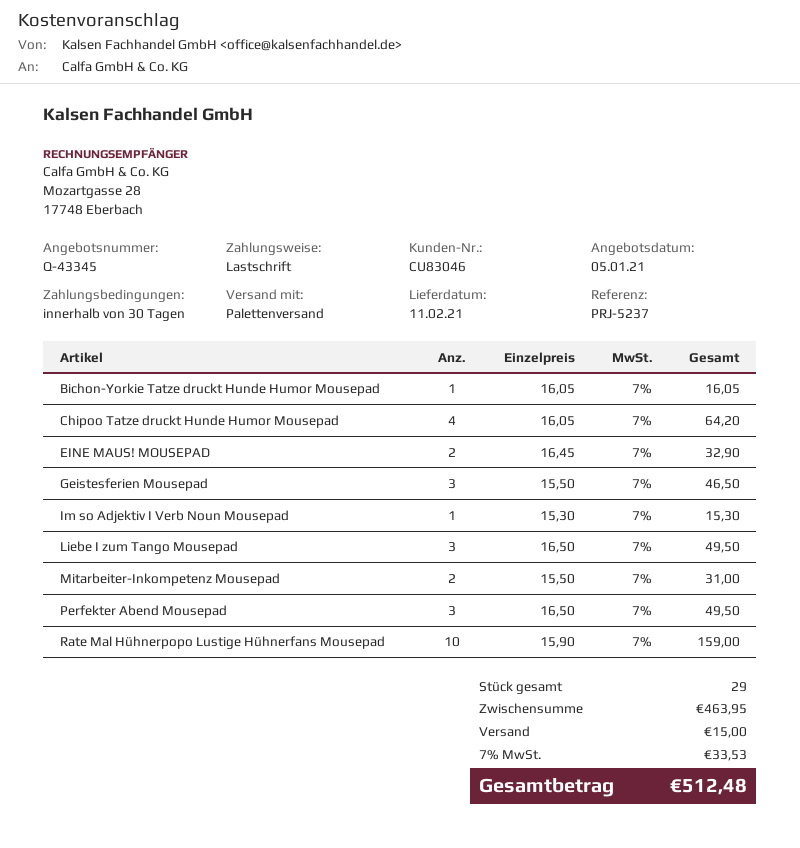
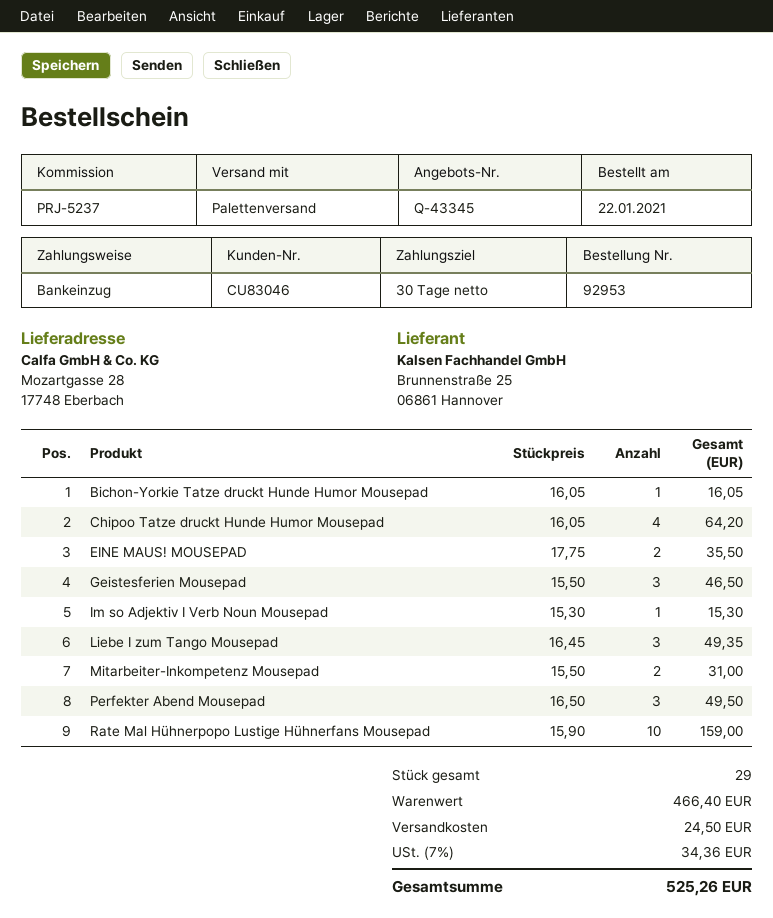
EINE MAUS! MOUSEPAD: 2 x 16.45 = 32.90 -> 2 x 17.75 = 35.50
Liebe I zum Tango Mousepad: 3 x 16.50 = 49.50 -> 3 x 16.45 = 49.35
subtotal: 463.95 -> 466.40
shipping: 15.00 -> 24.50
tax: 7% = 33.53 -> 7% = 34.36
total: 512.48 -> 525.26

